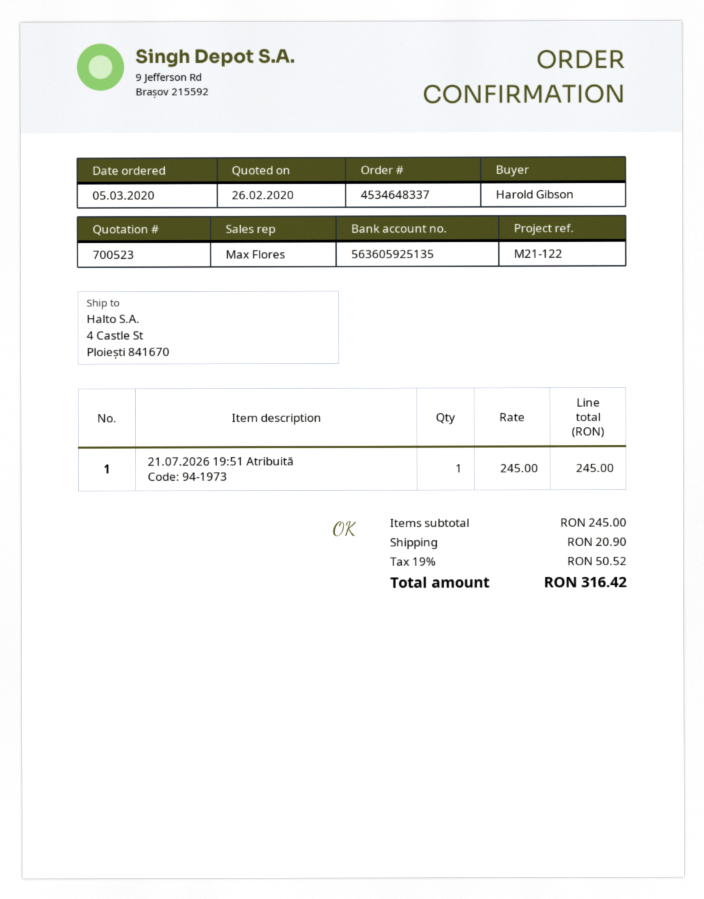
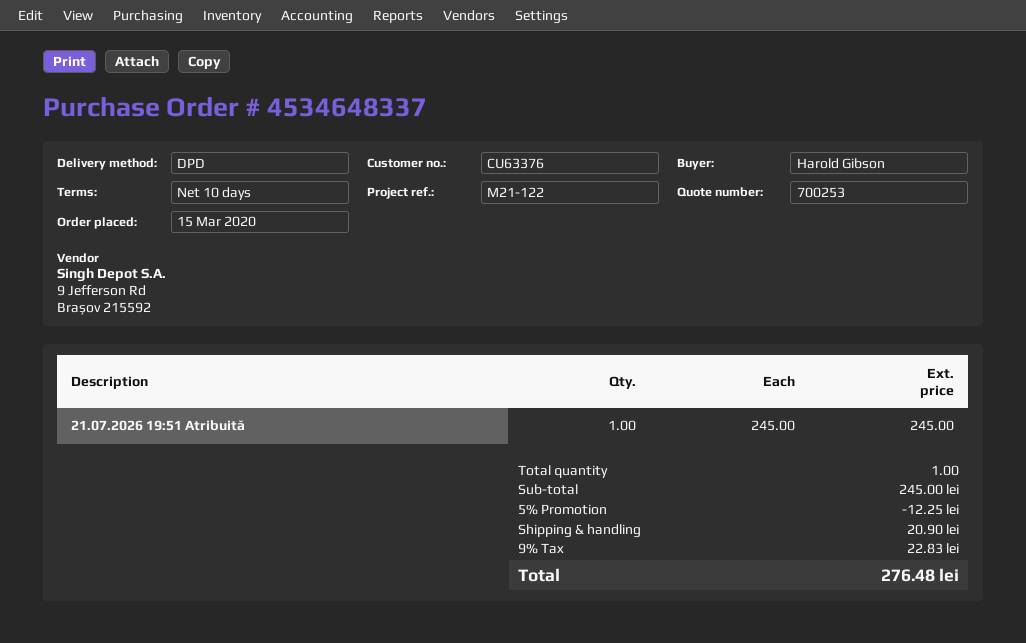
quote number: 700523 -> 700253
order date: 2020-03-05 -> 2020-03-15
discount: none -> 5% = 12.25
tax: 19% = 50.52 -> 9% = 22.83
total: 316.42 -> 276.48

